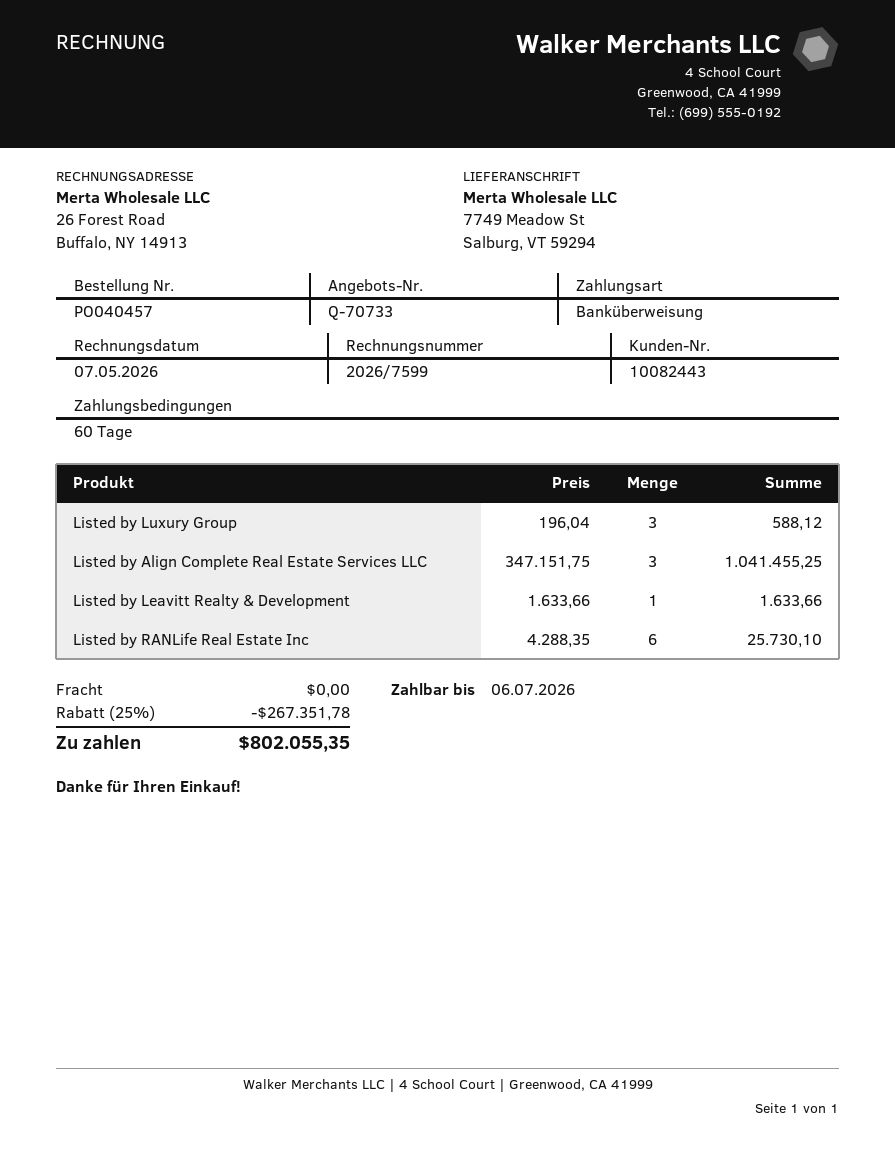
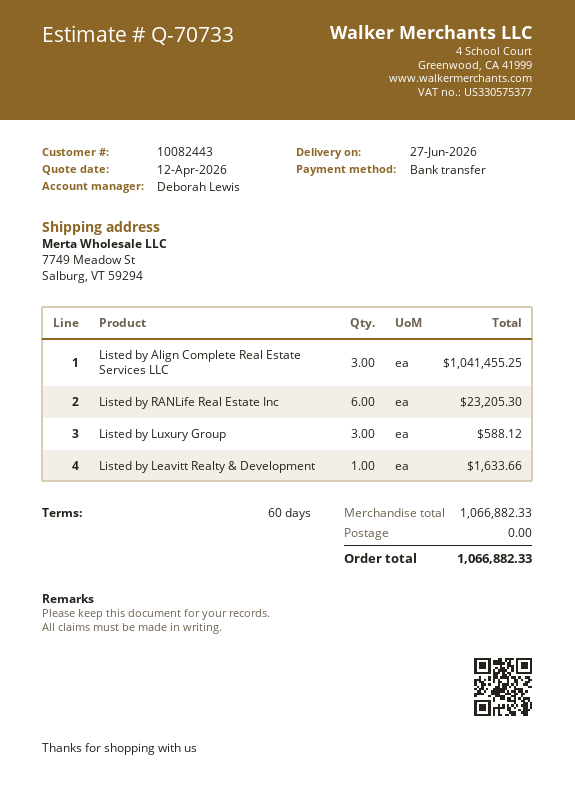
Listed by RANLife Real Estate Inc: 6 for 25730.10 -> 6 for 23205.30
discount: 25% = 267351.78 -> none
total: 802055.35 -> 1066882.33

